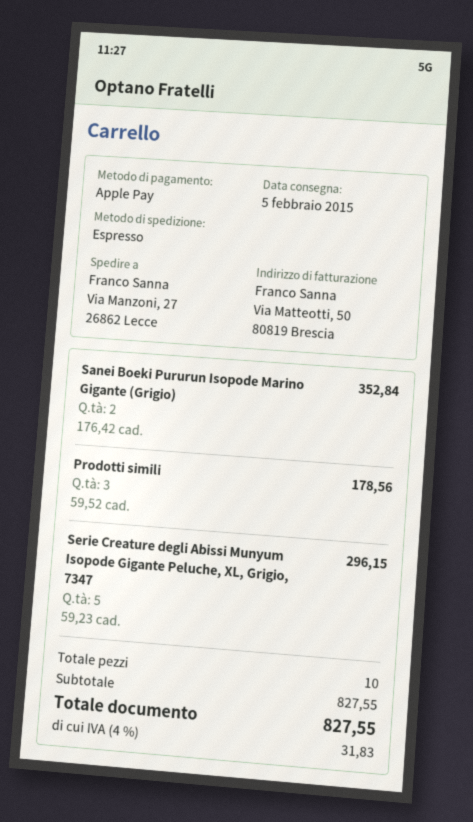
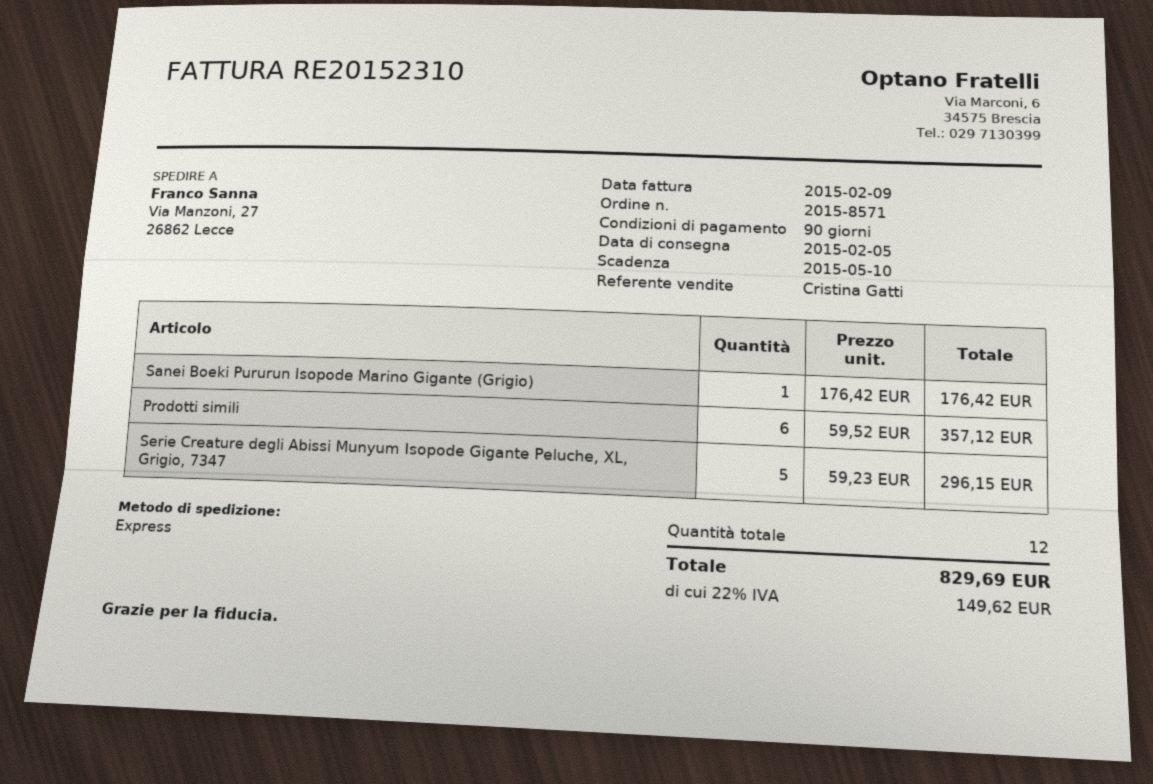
Sanei Boeki Pururun Isopode Marino Gigante (Grigio): 2 x 176.42 = 352.84 -> 1 x 176.42 = 176.42
Prodotti simili: 3 x 59.52 = 178.56 -> 6 x 59.52 = 357.12
total quantity: 10 -> 12
tax: 4% = 31.83 -> 22% = 149.62
total: 827.55 -> 829.69

